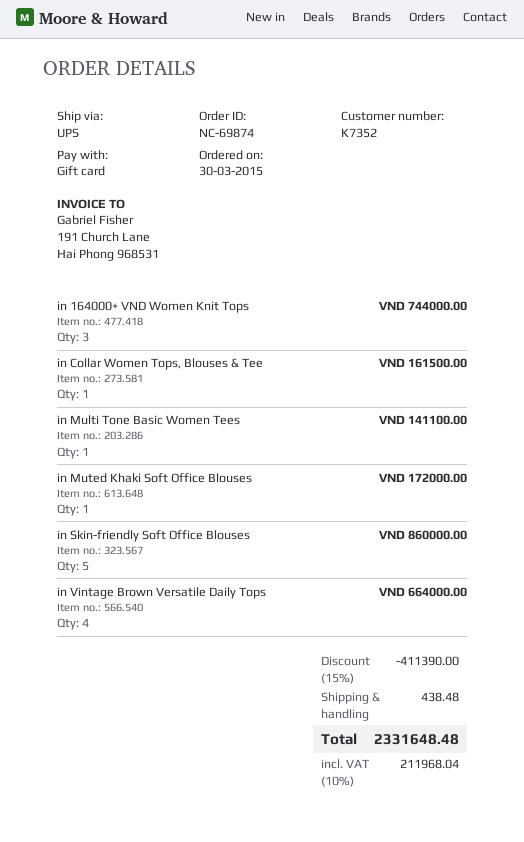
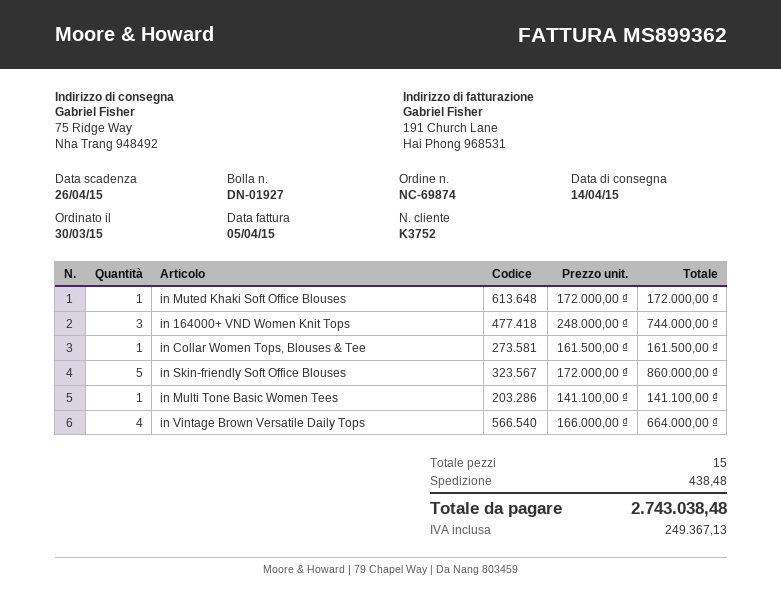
customer number: K7352 -> K3752
discount: 15% = 411390.00 -> none
tax: 211968.04 -> 249367.13
total: 2331648.48 -> 2743038.48

